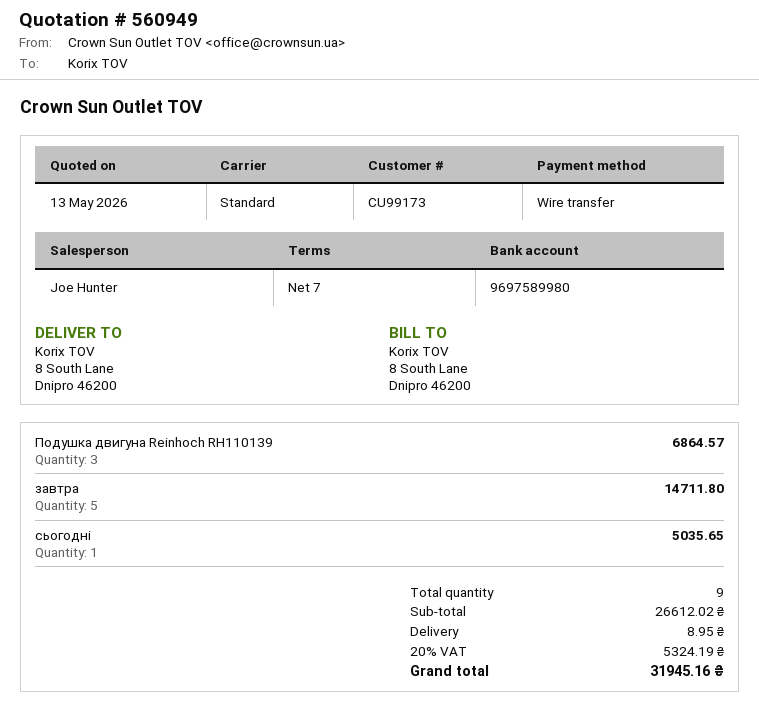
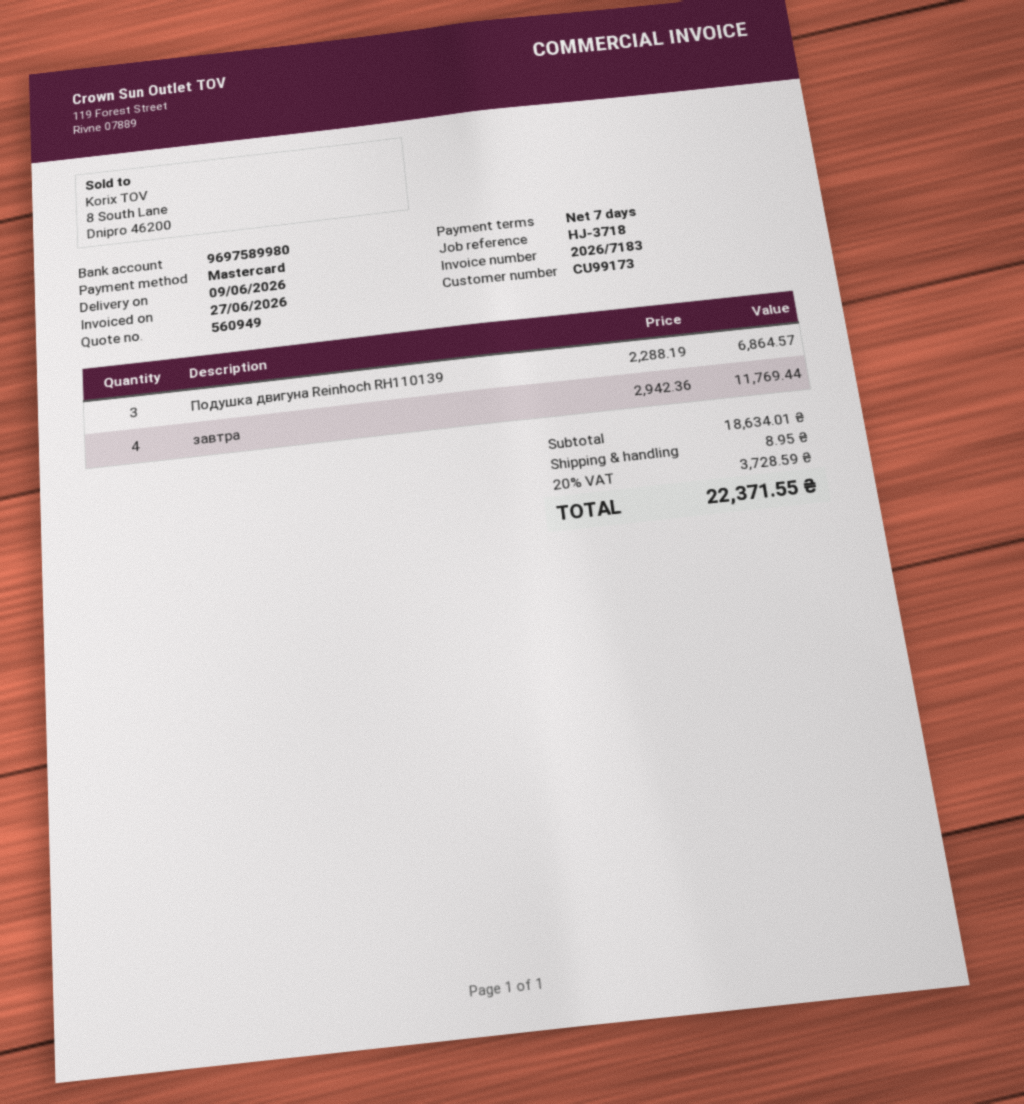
payment method: bank transfer -> Mastercard
завтра: 5 for 14711.80 -> 4 for 11769.44
сьогодні: 1 for 5035.65 -> none
subtotal: 26612.02 -> 18634.01
tax: 20% = 5324.19 -> 20% = 3728.59
total: 31945.16 -> 22371.55

